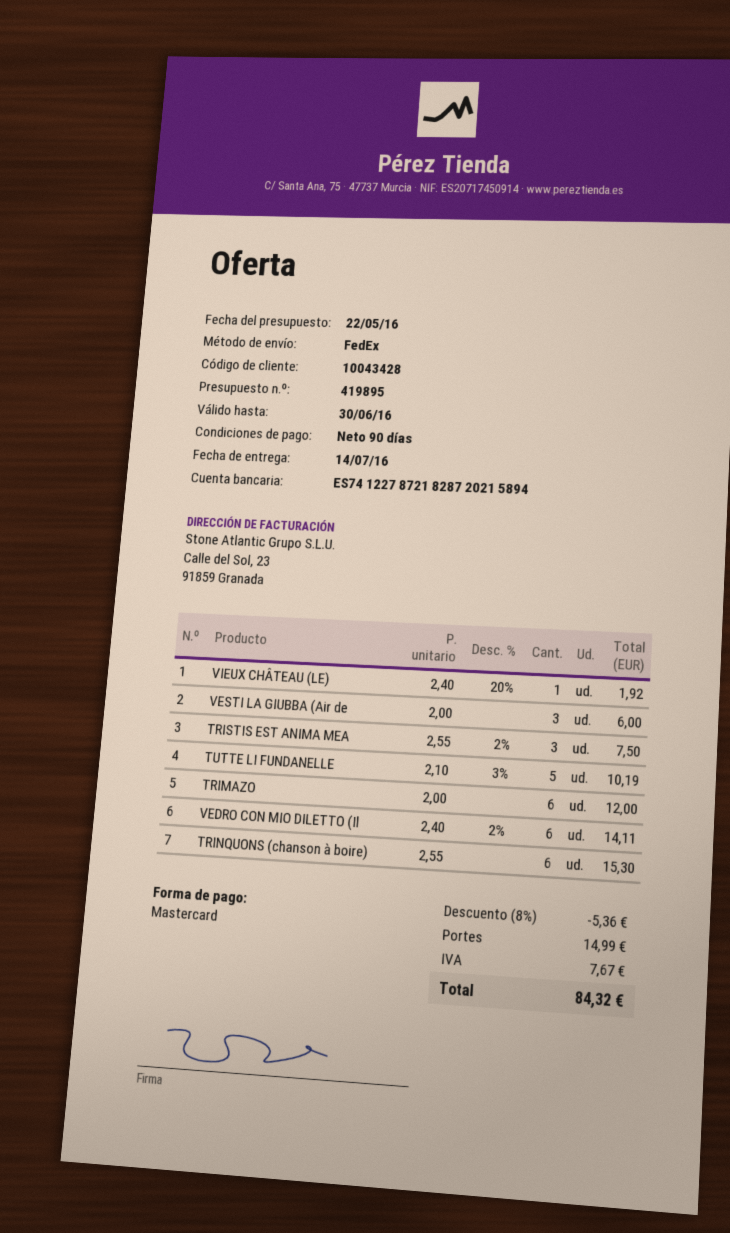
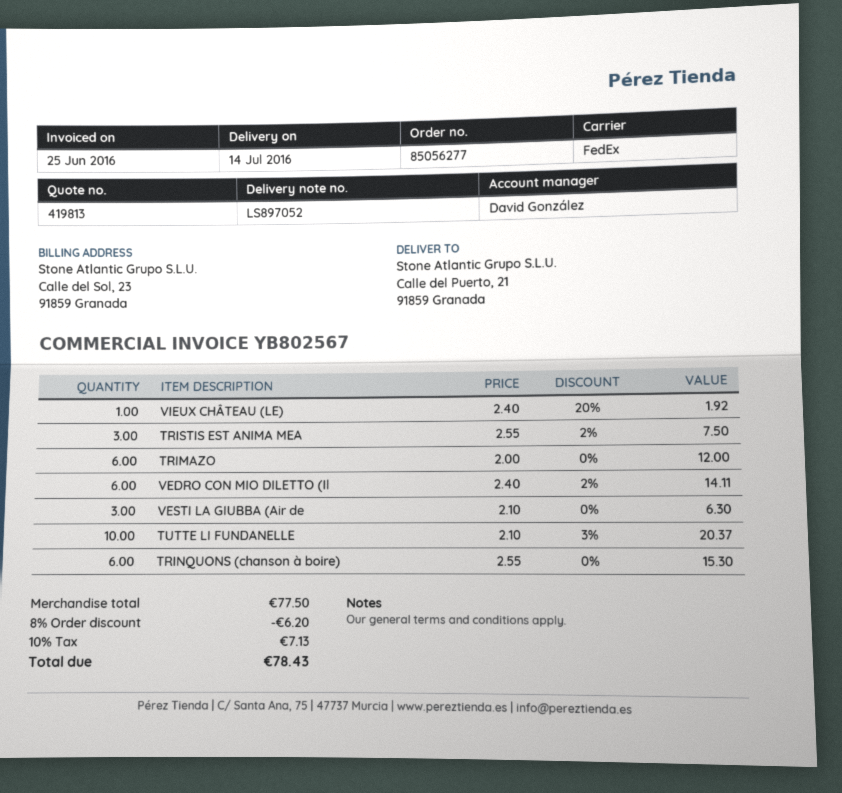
quote number: 419895 -> 419813
VESTI LA GIUBBA (Air de: 3 x 2.00 = 6.00 -> 3 x 2.10 = 6.30
TUTTE LI FUNDANELLE: 5 x 2.10 - 3% = 10.19 -> 10 x 2.10 - 3% = 20.37
discount: 8% = 5.36 -> 8% = 6.20
shipping: 14.99 -> none
tax: 7.67 -> 7.13
total: 84.32 -> 78.43

